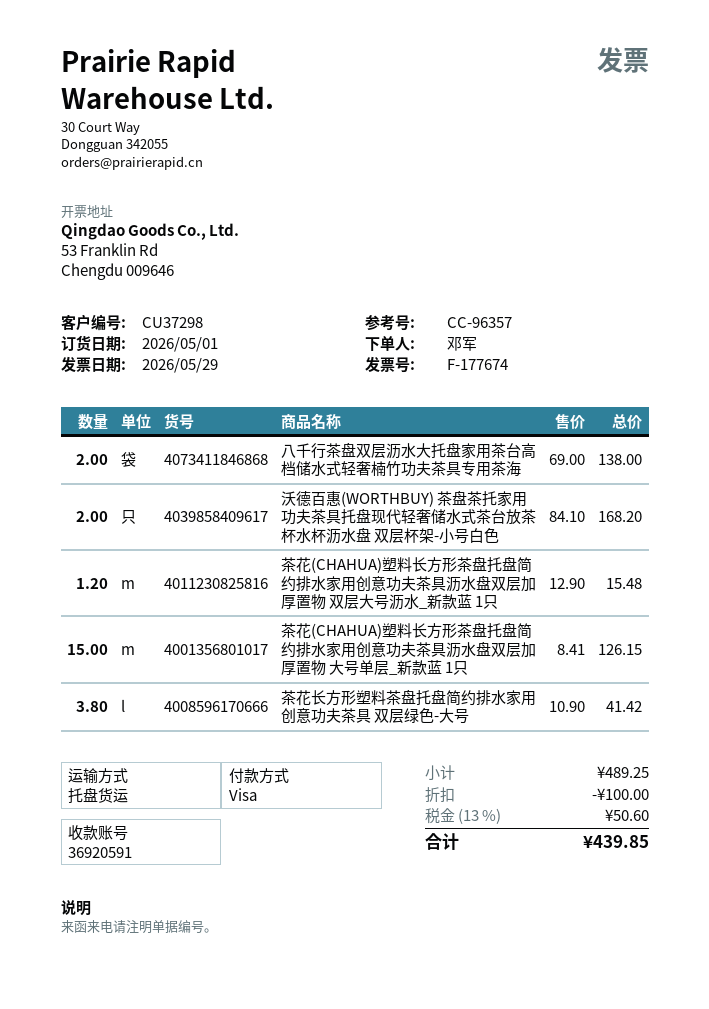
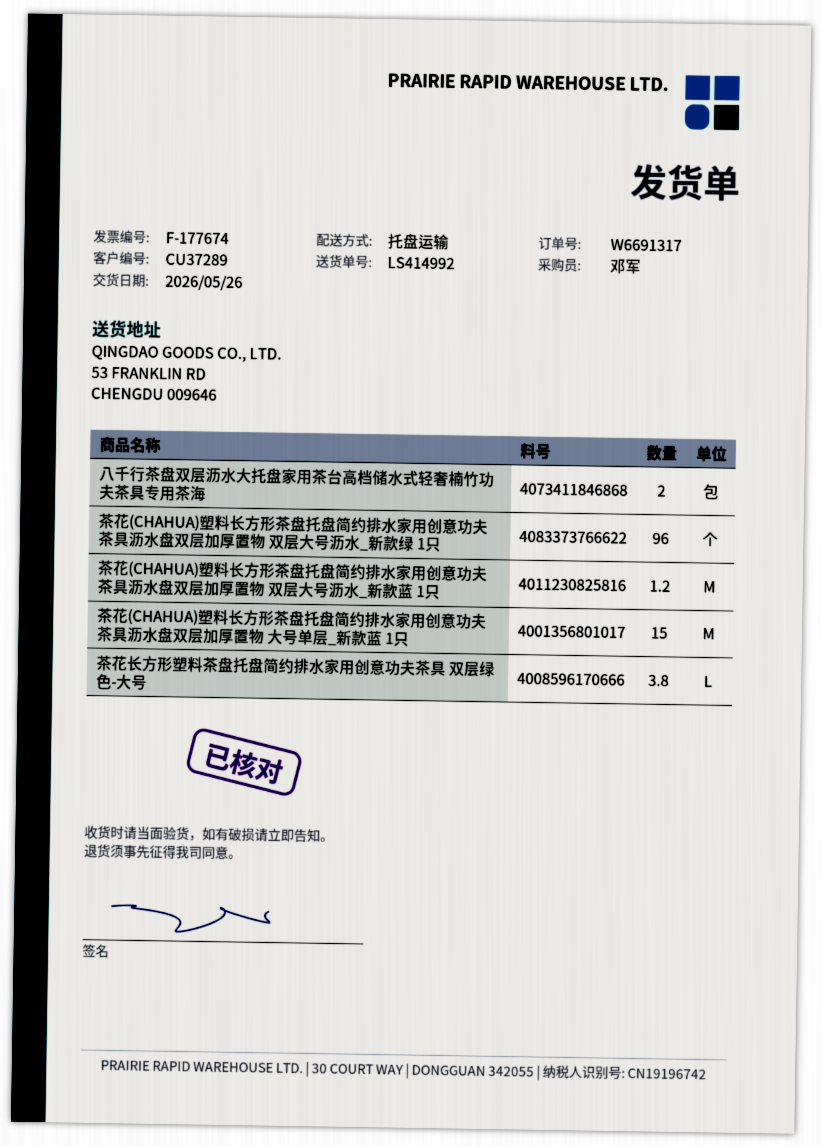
customer number: CU37298 -> CU37289
沃德百惠(WORTHBUY) 茶盘茶托家用功夫茶具托盘现代轻奢储水式茶台放茶杯水杯沥水盘 双层杯架-小号白色: 2 -> none
茶花(CHAHUA)塑料长方形茶盘托盘简约排水家用创意功夫茶具沥水盘双层加厚置物 双层大号沥水_新款绿 1只: none -> 96

